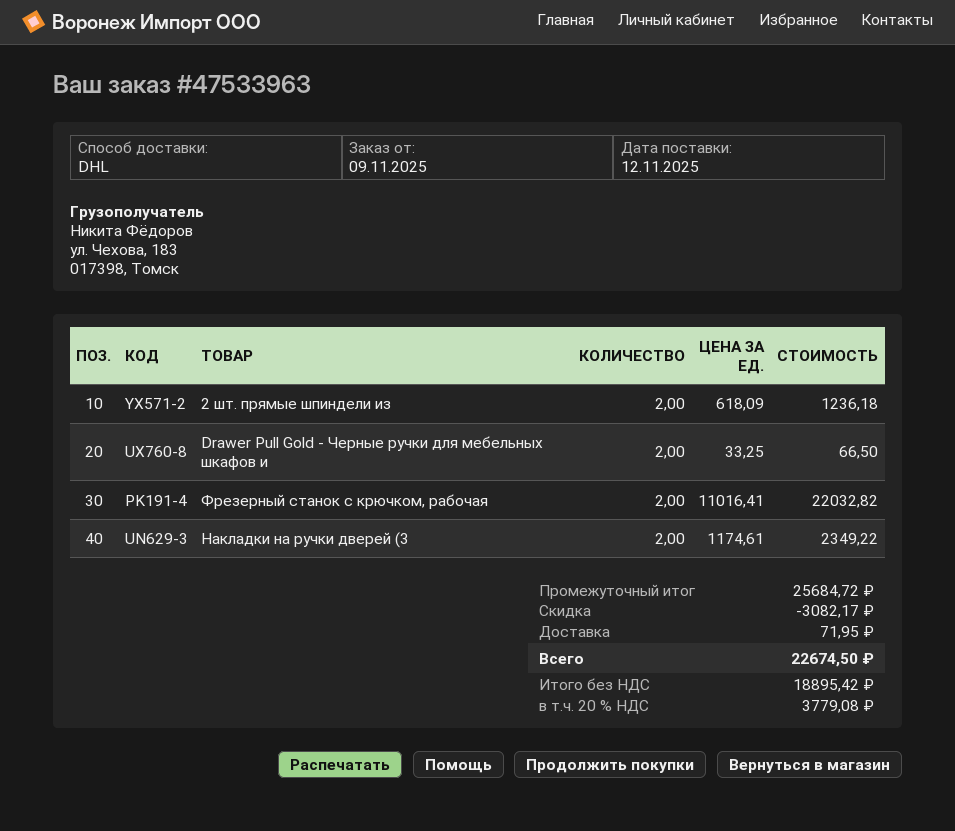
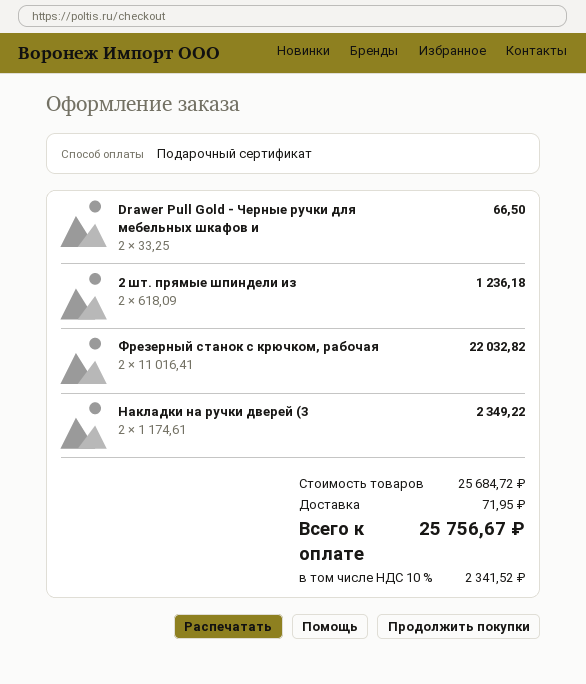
discount: 3082.17 -> none
tax: 20% = 3779.08 -> 10% = 2341.52
total: 22674.50 -> 25756.67

